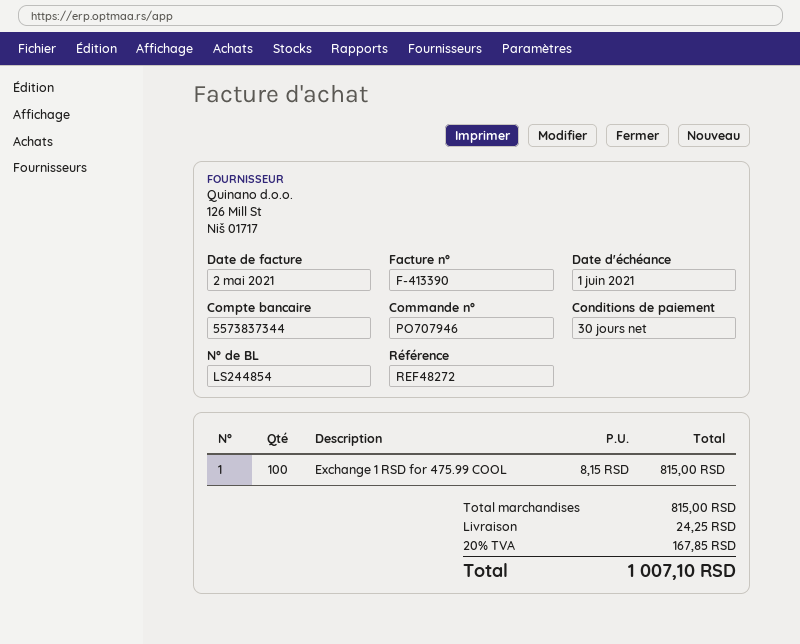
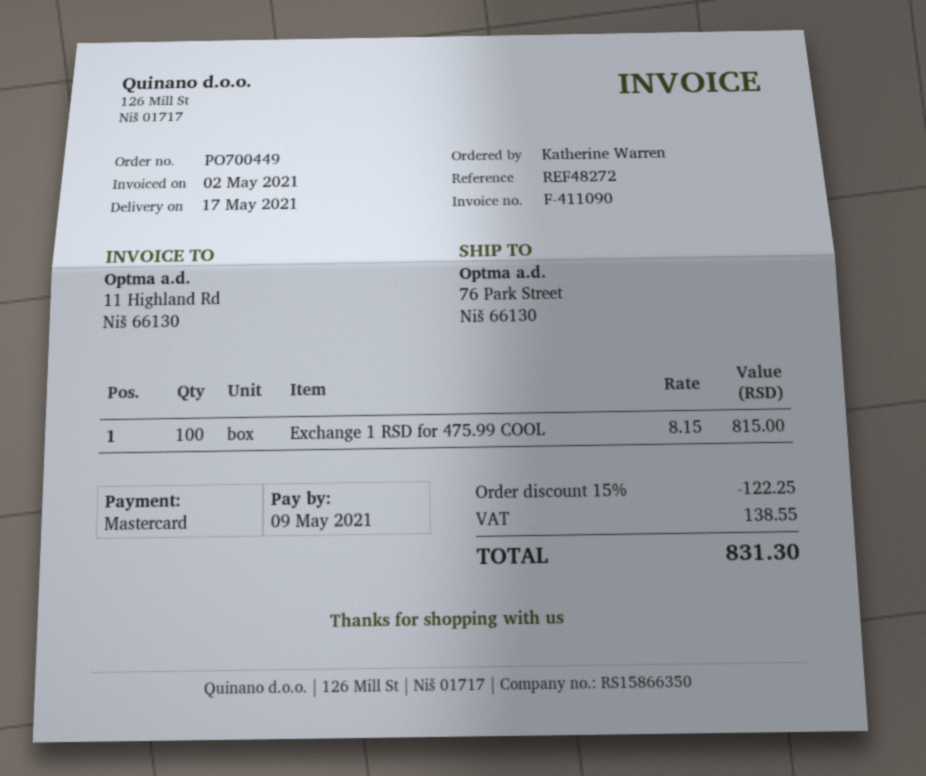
order number: PO707946 -> PO700449
invoice number: F-413390 -> F-411090
due date: 2021-06-01 -> 2021-05-09
discount: none -> 15% = 122.25
shipping: 24.25 -> none
tax: 167.85 -> 138.55
total: 1007.10 -> 831.30

